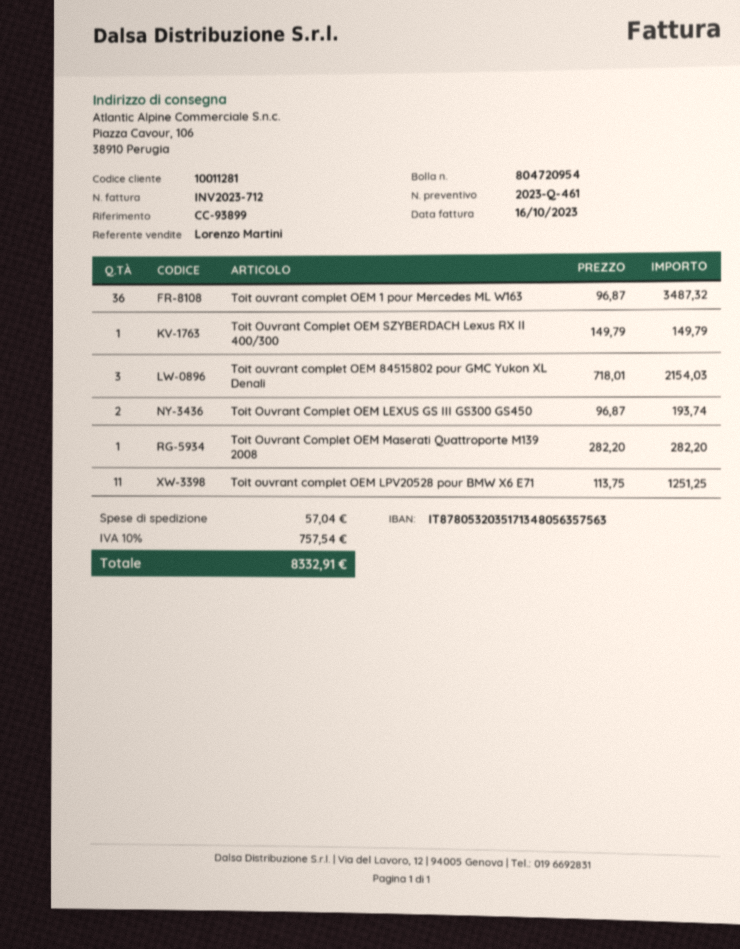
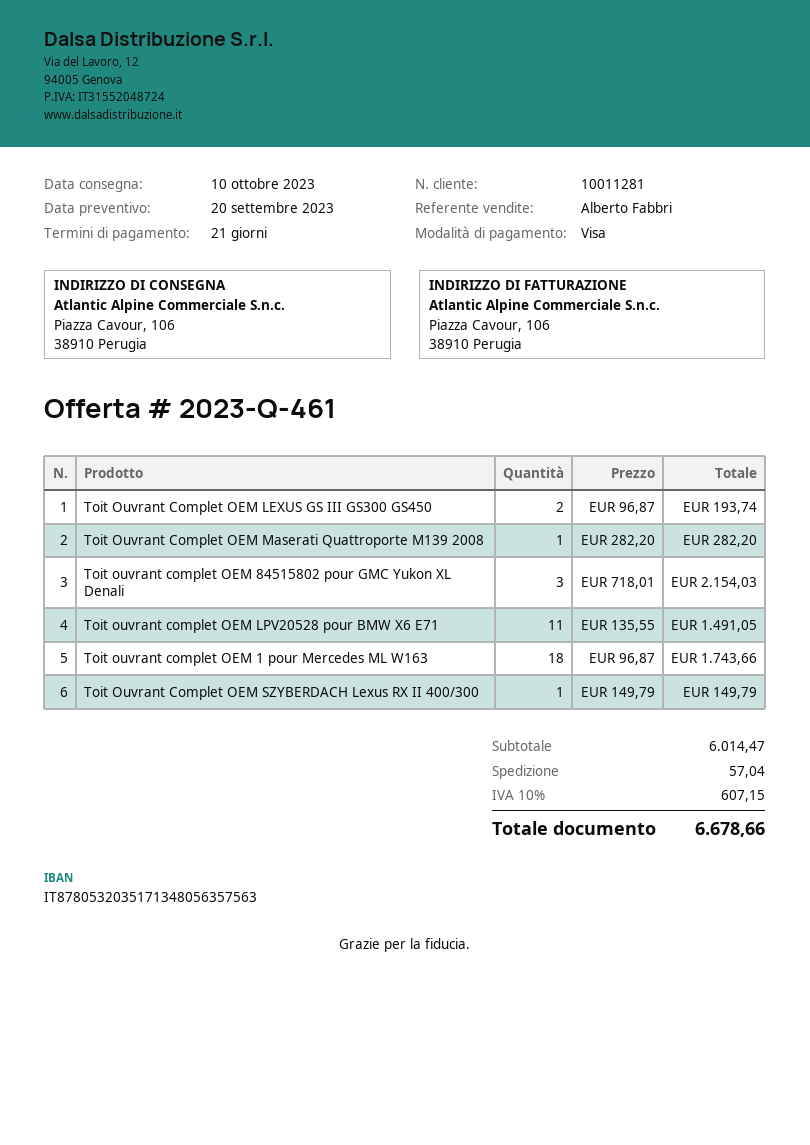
sales rep: Lorenzo Martini -> Alberto Fabbri
Toit ouvrant complet OEM 1 pour Mercedes ML W163: 36 x 96.87 = 3487.32 -> 18 x 96.87 = 1743.66
Toit ouvrant complet OEM LPV20528 pour BMW X6 E71: 11 x 113.75 = 1251.25 -> 11 x 135.55 = 1491.05
tax: 10% = 757.54 -> 10% = 607.15
total: 8332.91 -> 6678.66

